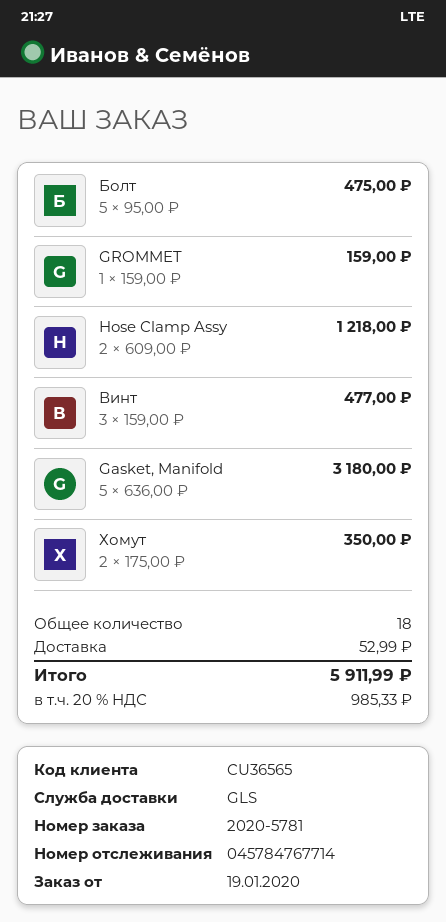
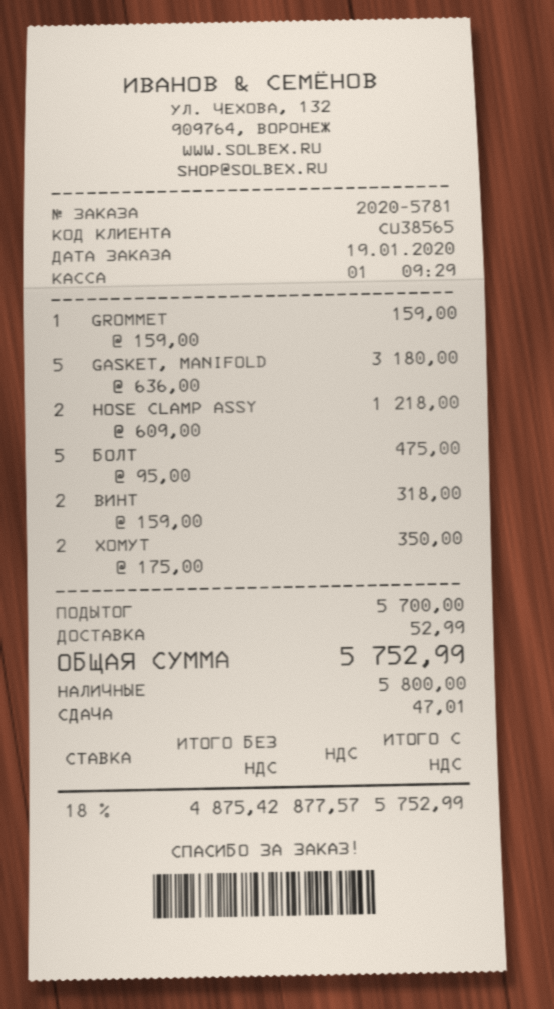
customer number: CU36565 -> CU38565
Винт: 3 x 159.00 = 477.00 -> 2 x 159.00 = 318.00
tax: 20% = 985.33 -> 18% = 877.57
total: 5911.99 -> 5752.99

